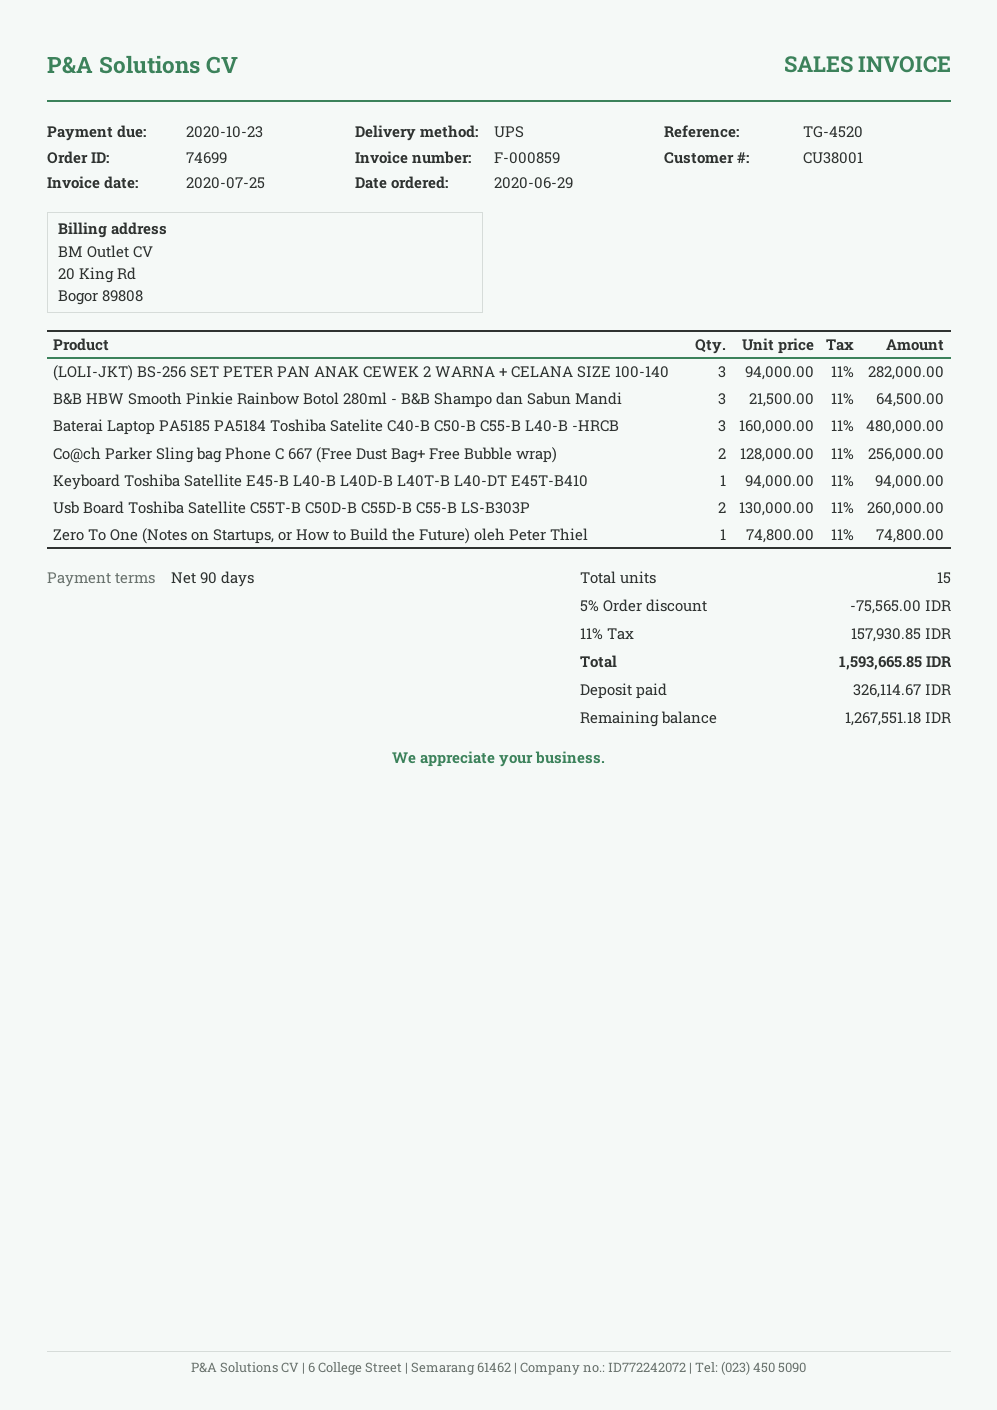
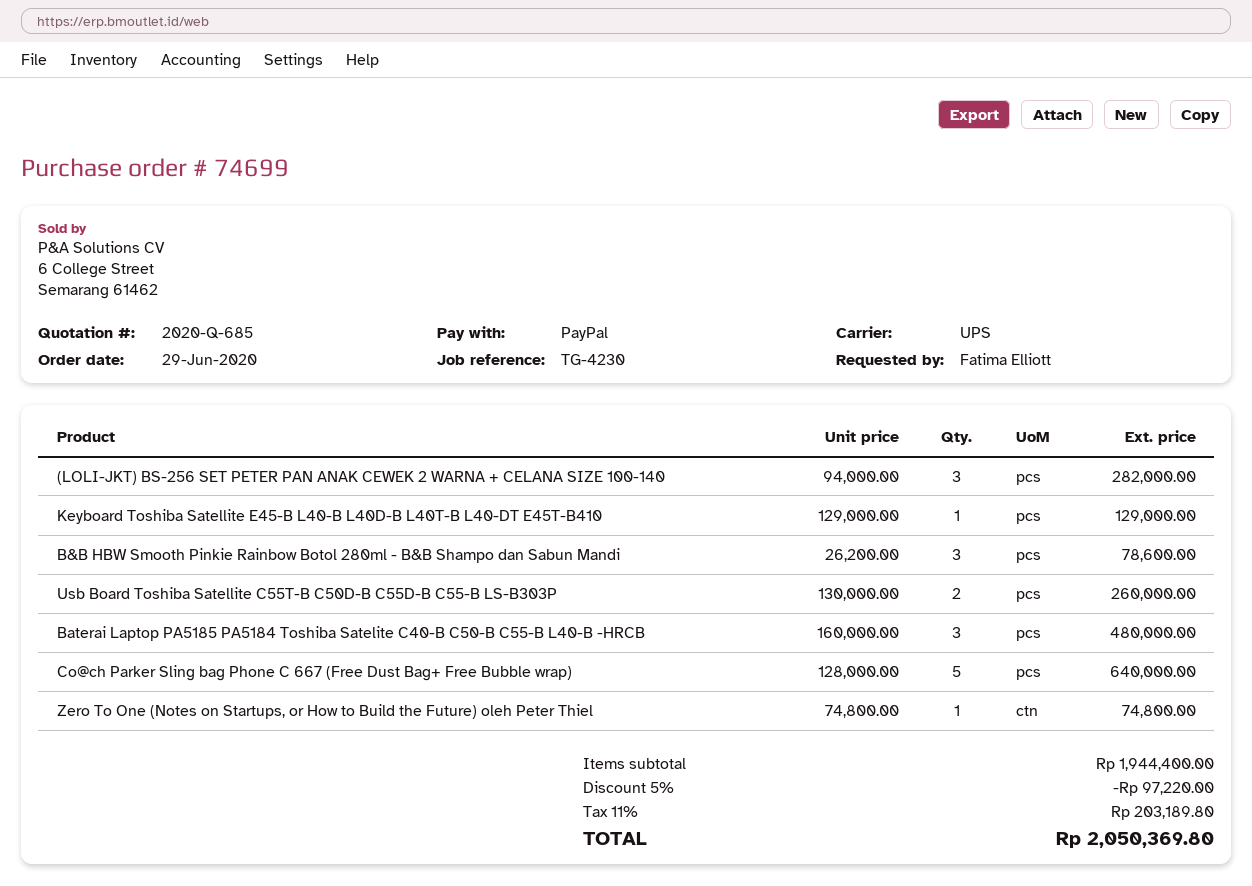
reference: TG-4520 -> TG-4230
B&B HBW Smooth Pinkie Rainbow Botol 280ml - B&B Shampo dan Sabun Mandi: 3 x 21500.00 = 64500.00 -> 3 x 26200.00 = 78600.00
Co@ch Parker Sling bag Phone C 667 (Free Dust Bag+ Free Bubble wrap): 2 x 128000.00 = 256000.00 -> 5 x 128000.00 = 640000.00
Keyboard Toshiba Satellite E45-B L40-B L40D-B L40T-B L40-DT E45T-B410: 1 x 94000.00 = 94000.00 -> 1 x 129000.00 = 129000.00
discount: 5% = 75565.00 -> 5% = 97220.00
tax: 11% = 157930.85 -> 11% = 203189.80
total: 1593665.85 -> 2050369.80

